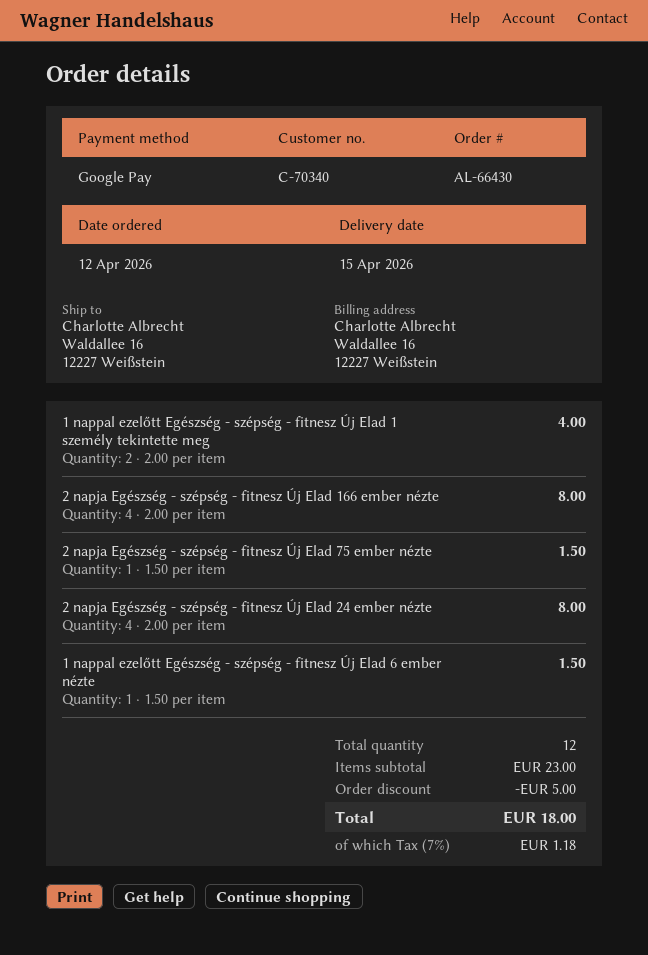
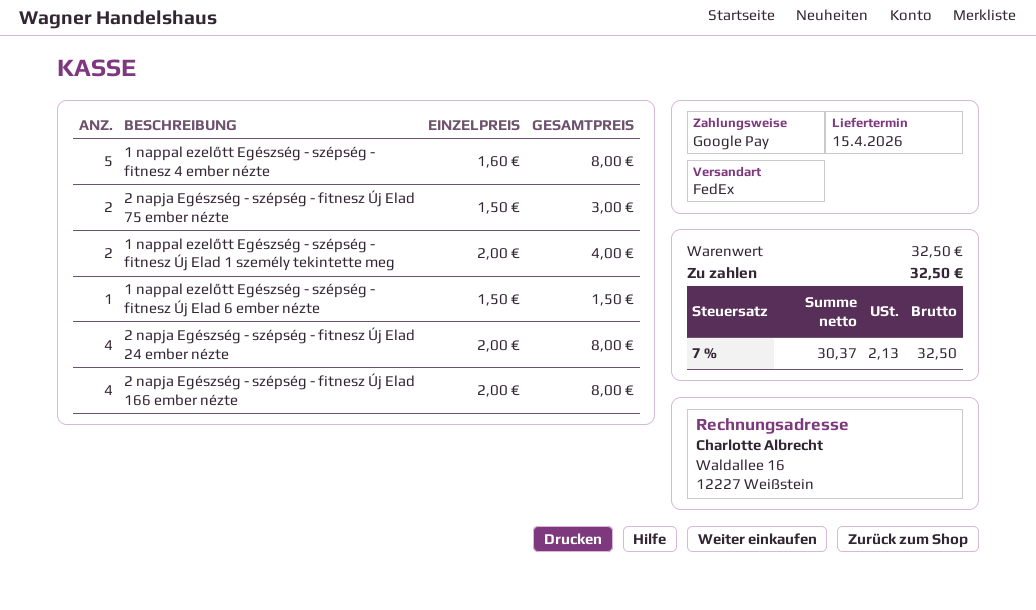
2 napja Egészség - szépség - fitnesz Új Elad 75 ember nézte: 1 x 1.50 = 1.50 -> 2 x 1.50 = 3.00
1 nappal ezelőtt Egészség - szépség - fitnesz 4 ember nézte: none -> 5 x 1.60 = 8.00
subtotal: 23.00 -> 32.50
discount: 5.00 -> none
tax: 7% = 1.18 -> 7% = 2.13
total: 18.00 -> 32.50

